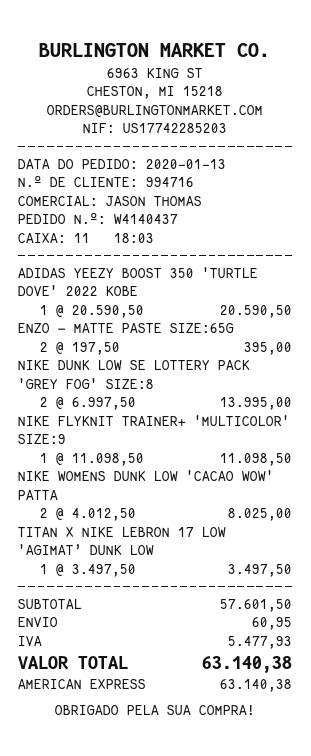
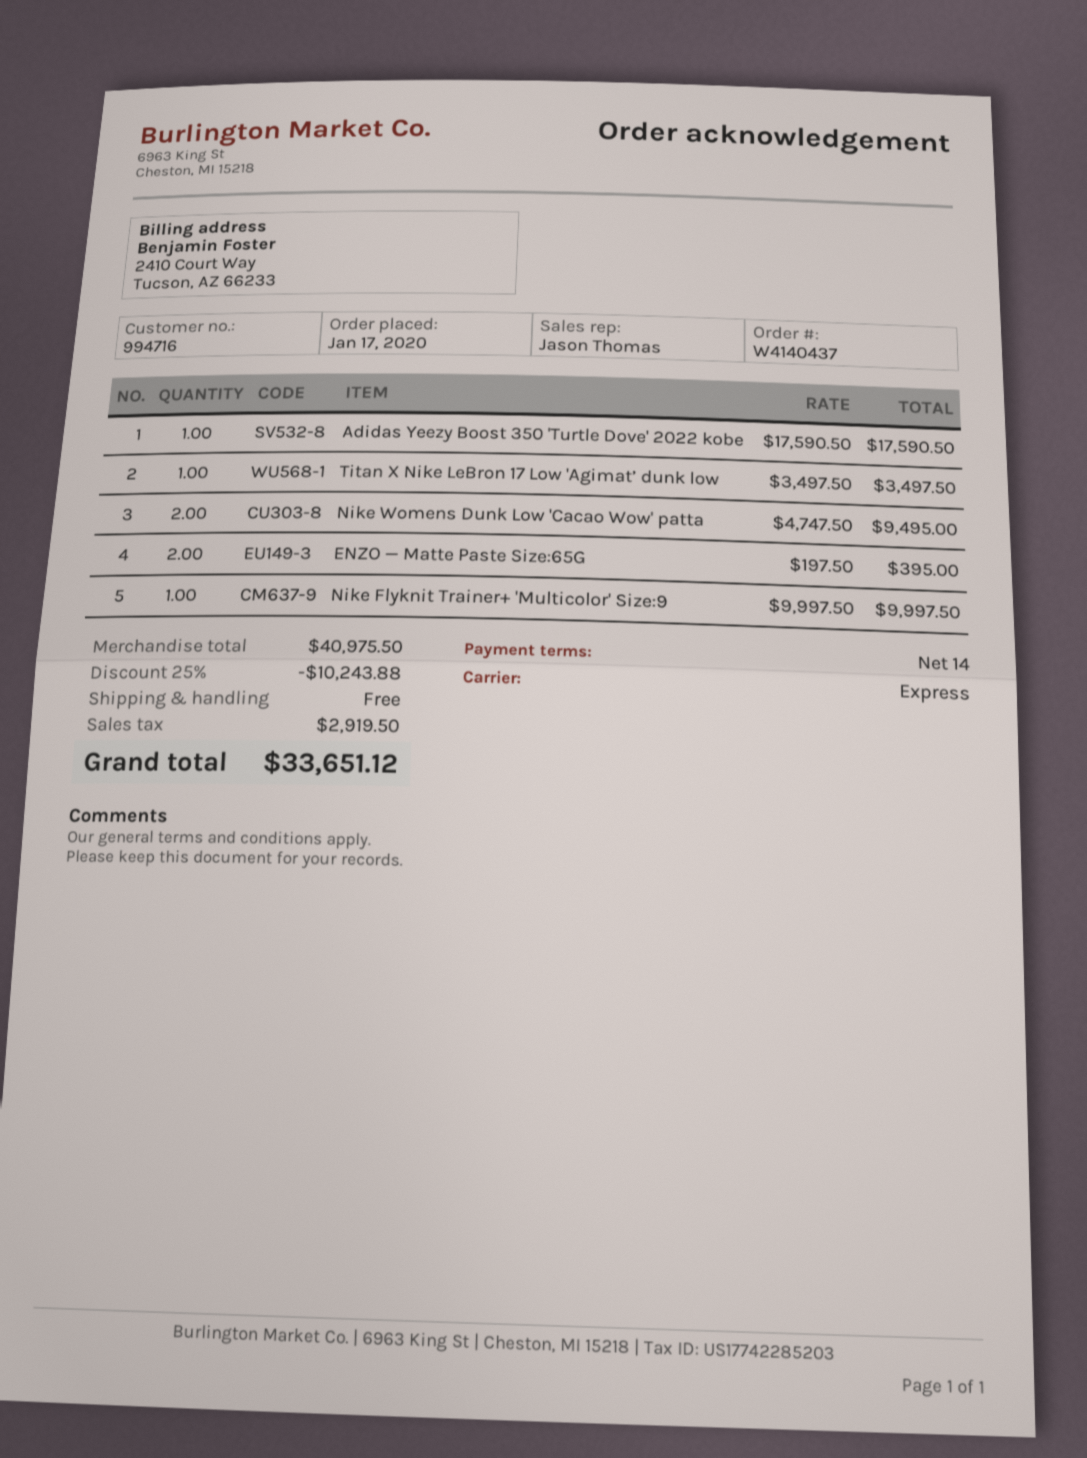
order date: 2020-01-13 -> 2020-01-17
ADIDAS YEEZY BOOST 350 'TURTLE DOVE' 2022 KOBE: 1 x 20590.50 = 20590.50 -> 1 x 17590.50 = 17590.50
NIKE DUNK LOW SE LOTTERY PACK 'GREY FOG' SIZE:8: 2 x 6997.50 = 13995.00 -> none
NIKE FLYKNIT TRAINER+ 'MULTICOLOR' SIZE:9: 1 x 11098.50 = 11098.50 -> 1 x 9997.50 = 9997.50
NIKE WOMENS DUNK LOW 'CACAO WOW' PATTA: 2 x 4012.50 = 8025.00 -> 2 x 4747.50 = 9495.00
subtotal: 57601.50 -> 40975.50
discount: none -> 25% = 10243.88
shipping: 60.95 -> 0.00
tax: 5477.93 -> 2919.50
total: 63140.38 -> 33651.12

